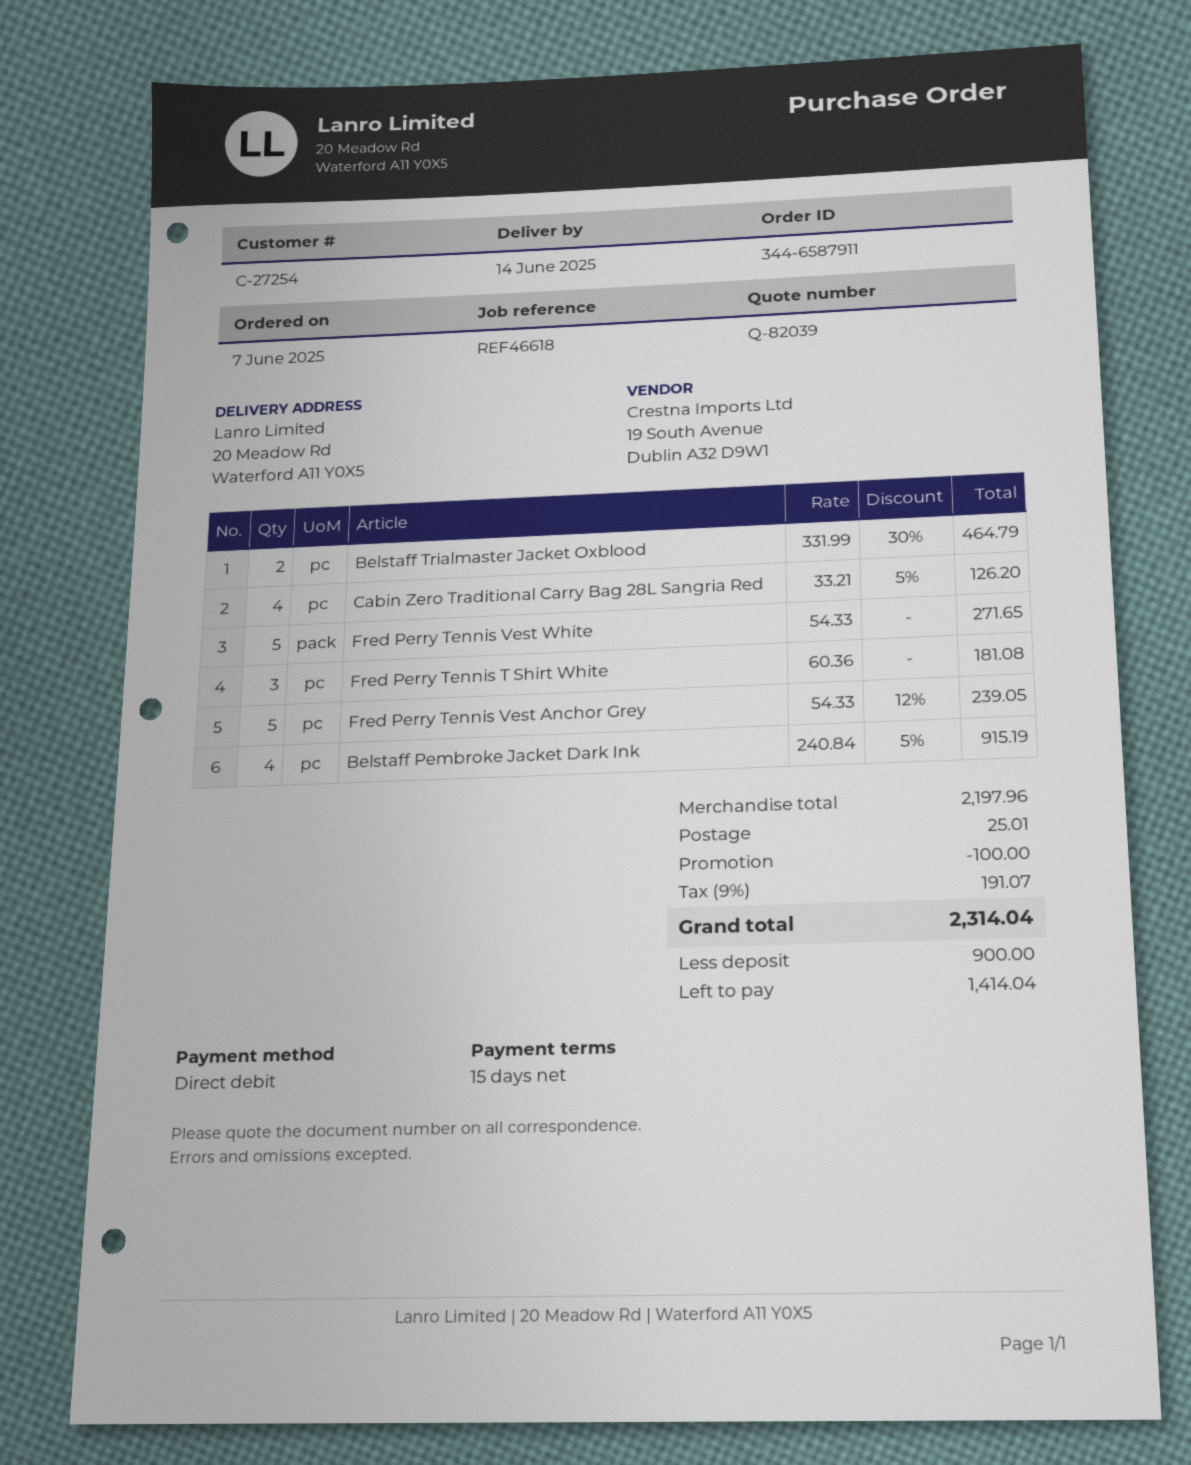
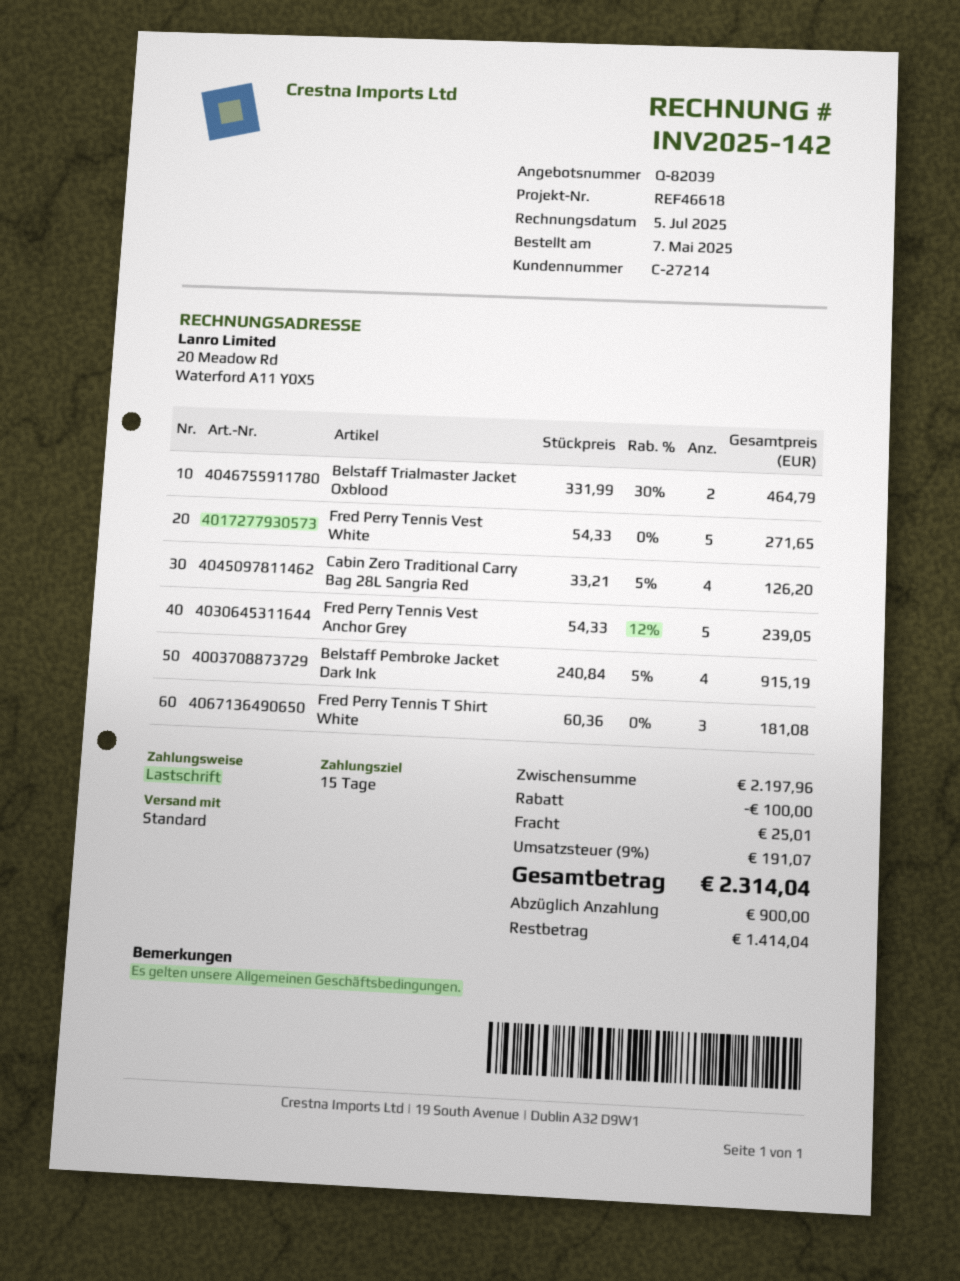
order date: 2025-06-07 -> 2025-05-07
customer number: C-27254 -> C-27214

